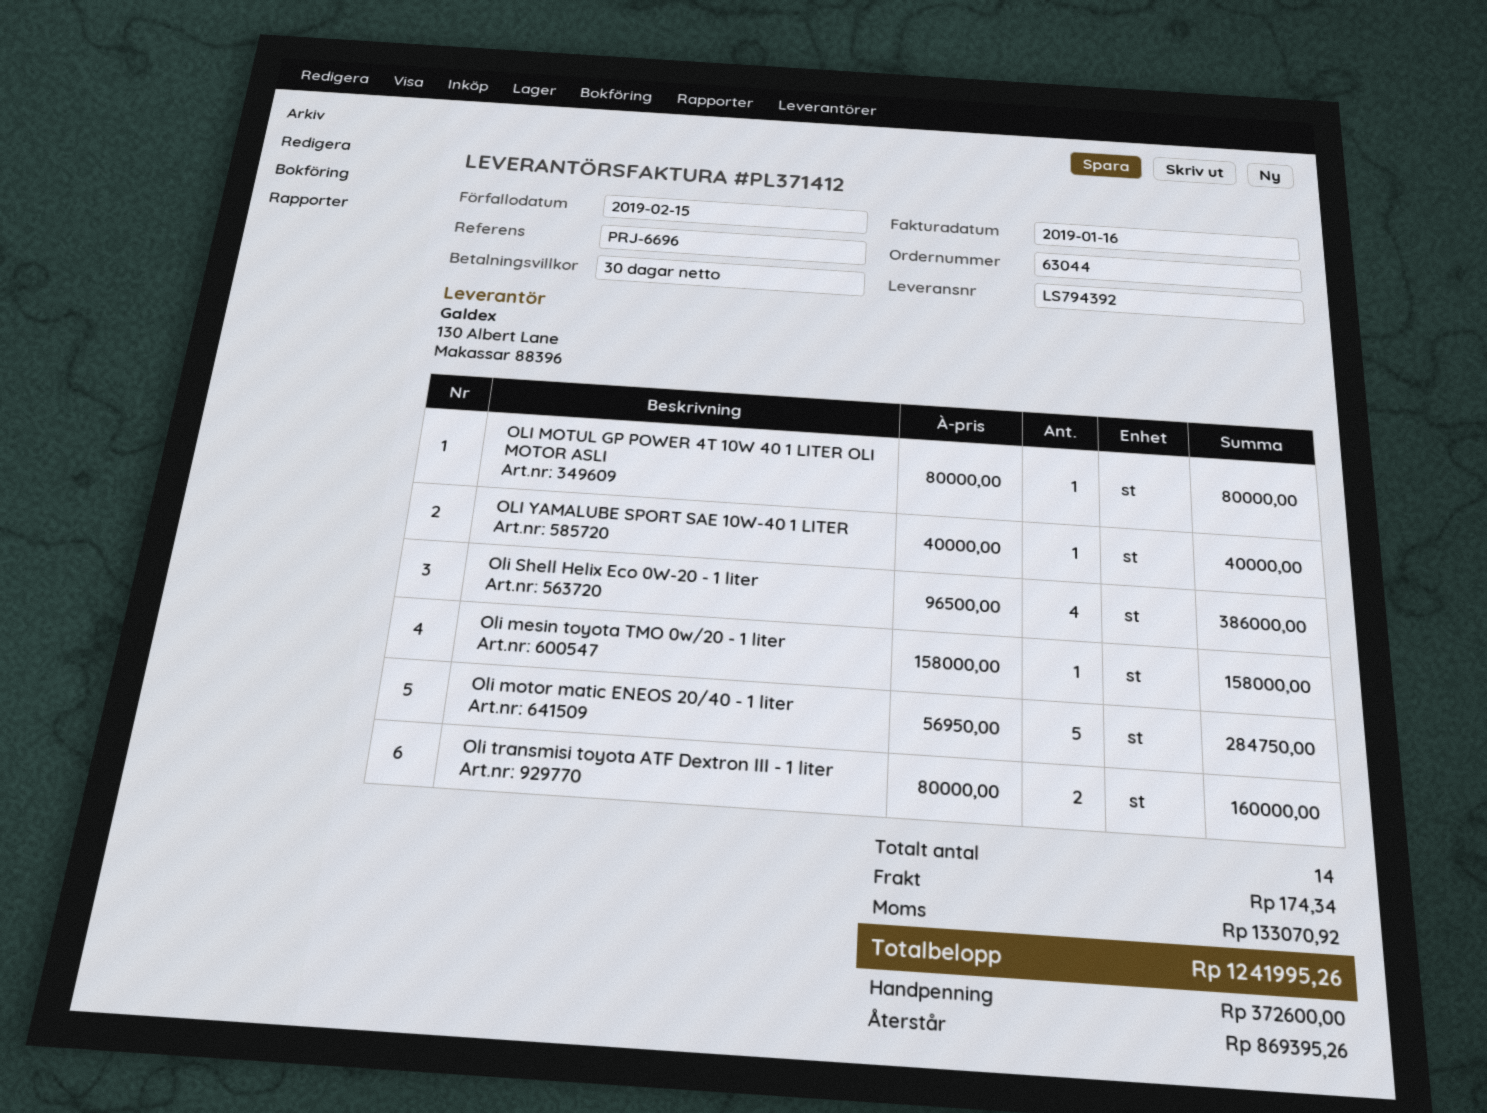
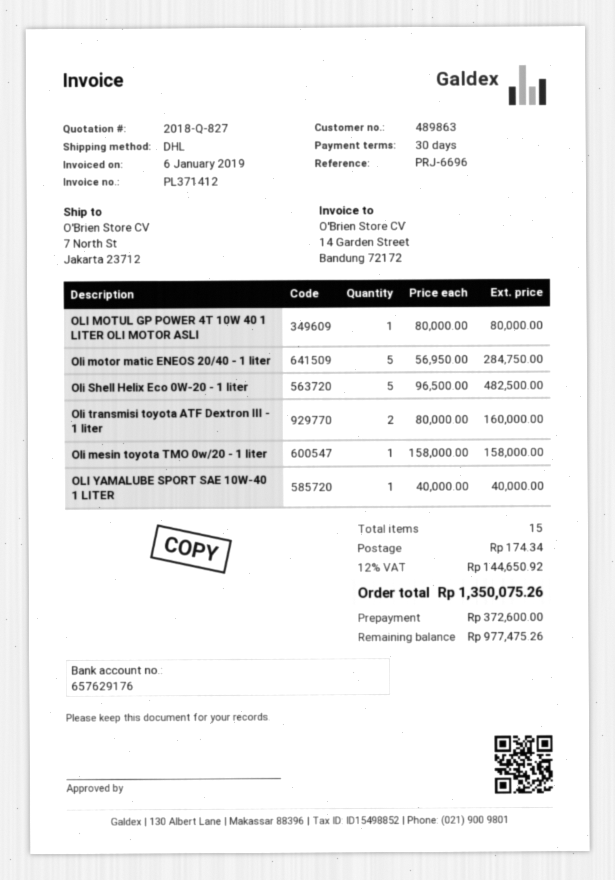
invoice date: 2019-01-16 -> 2019-01-06
Oli Shell Helix Eco 0W-20 - 1 liter: 4 x 96500.00 = 386000.00 -> 5 x 96500.00 = 482500.00
total quantity: 14 -> 15
tax: 133070.92 -> 144650.92
total: 1241995.26 -> 1350075.26
balance: 869395.26 -> 977475.26

